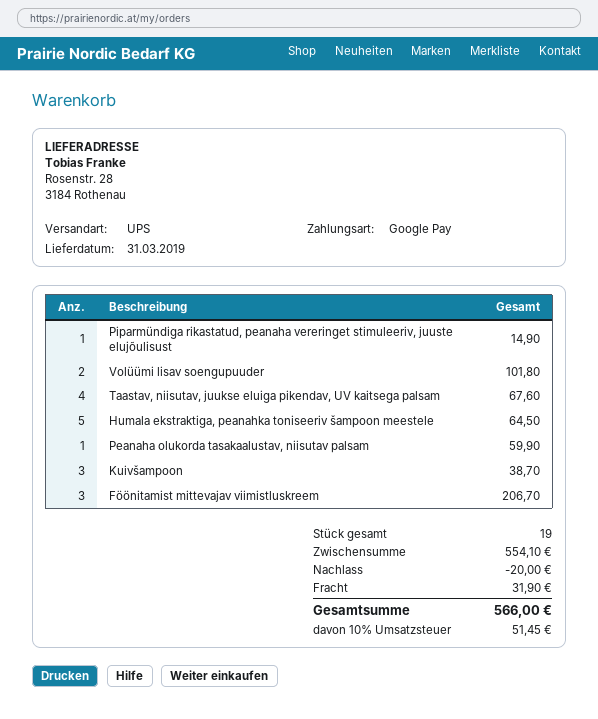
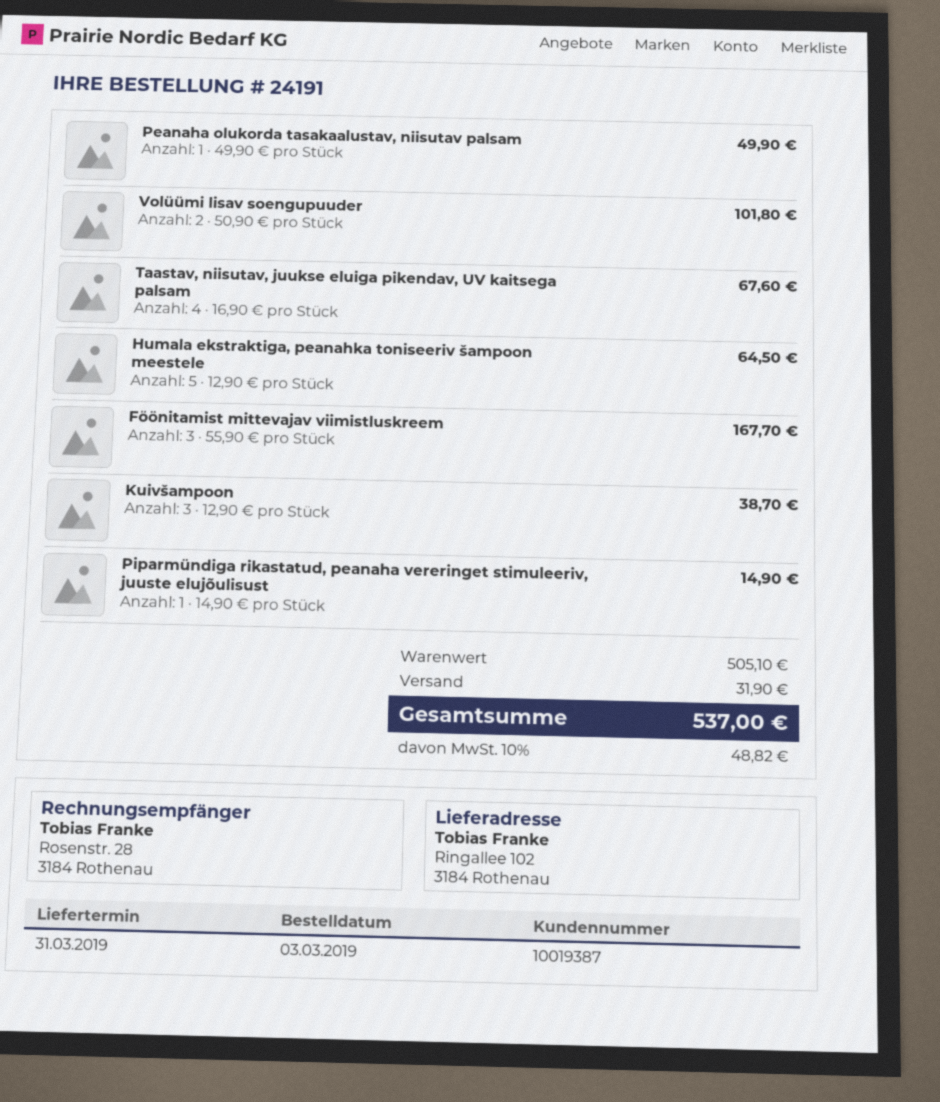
ship to: Rosenstr. 28, 3184 Rothenau -> Ringallee 102, 3184 Rothenau
Peanaha olukorda tasakaalustav, niisutav palsam: 1 for 59.90 -> 1 for 49.90
Föönitamist mittevajav viimistluskreem: 3 for 206.70 -> 3 for 167.70
subtotal: 554.10 -> 505.10
discount: 20.00 -> none
tax: 10% = 51.45 -> 10% = 48.82
total: 566.00 -> 537.00

